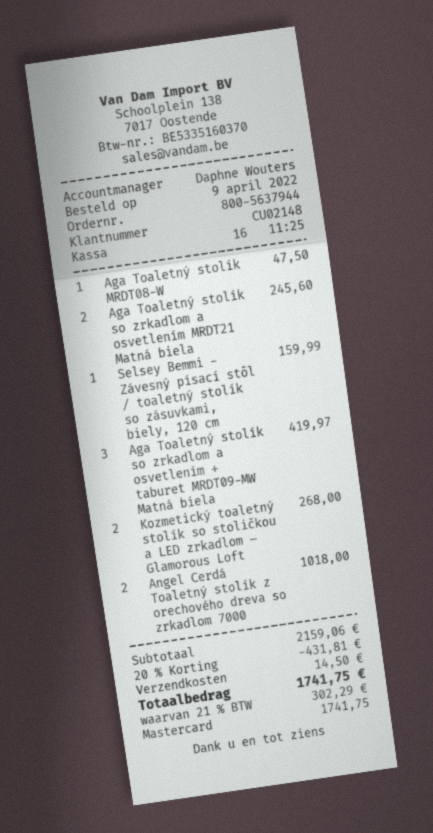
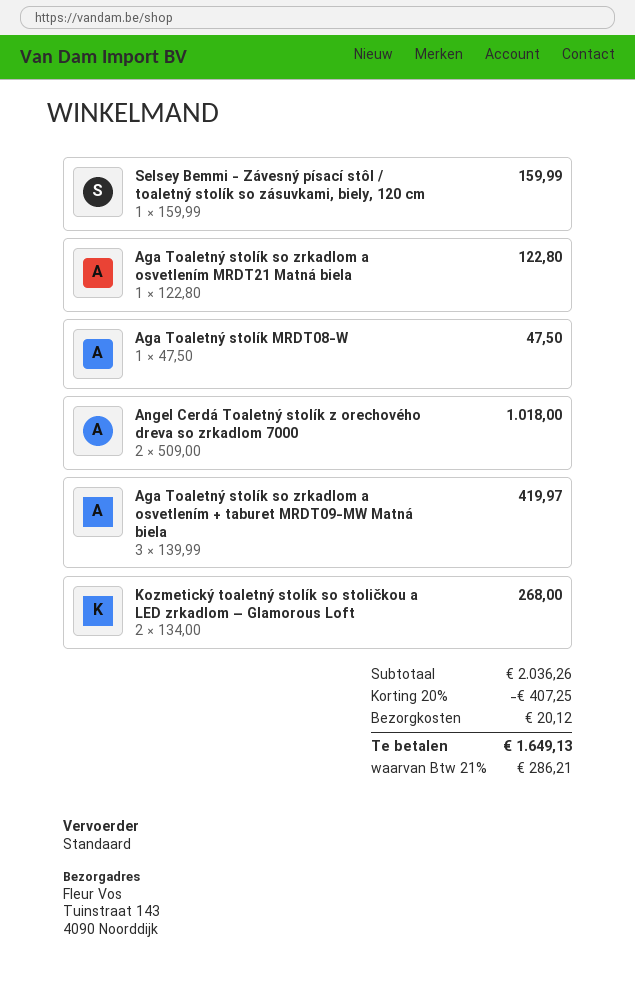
Aga Toaletný stolík so zrkadlom a osvetlením MRDT21 Matná biela: 2 for 245.60 -> 1 for 122.80
subtotal: 2159.06 -> 2036.26
discount: 20% = 431.81 -> 20% = 407.25
shipping: 14.50 -> 20.12
tax: 21% = 302.29 -> 21% = 286.21
total: 1741.75 -> 1649.13

